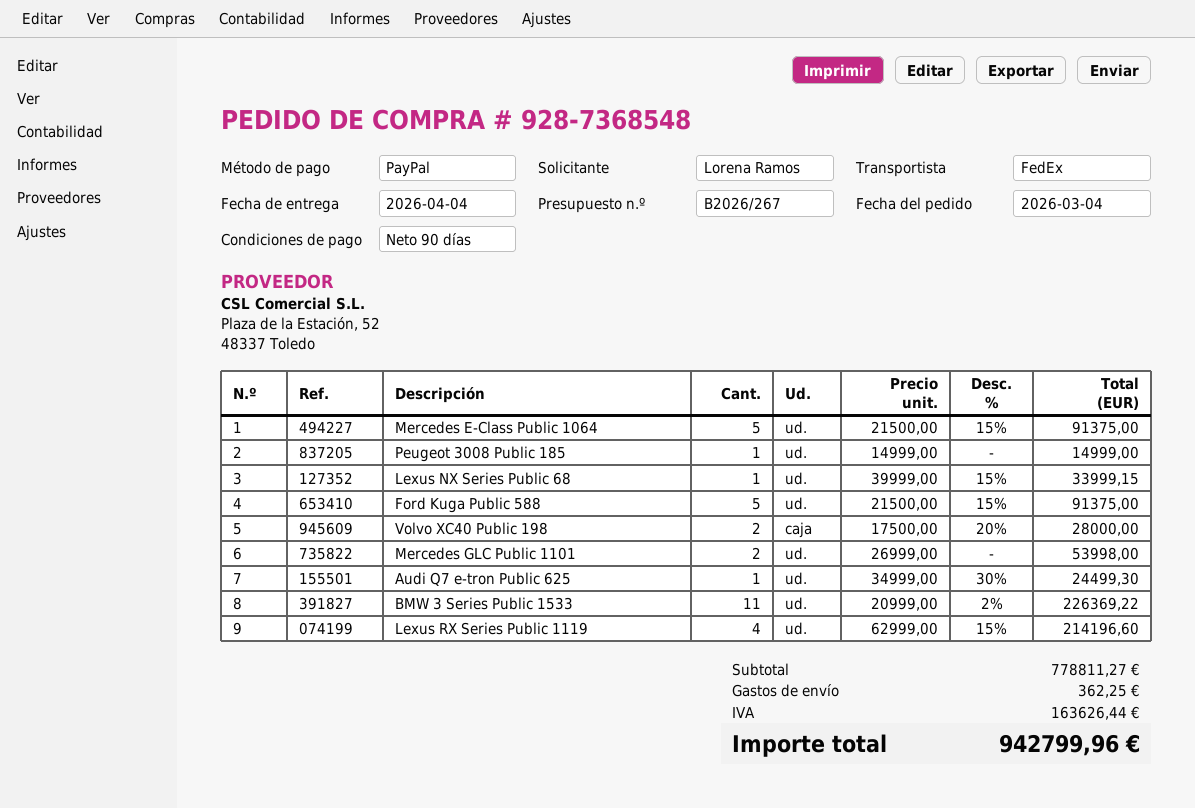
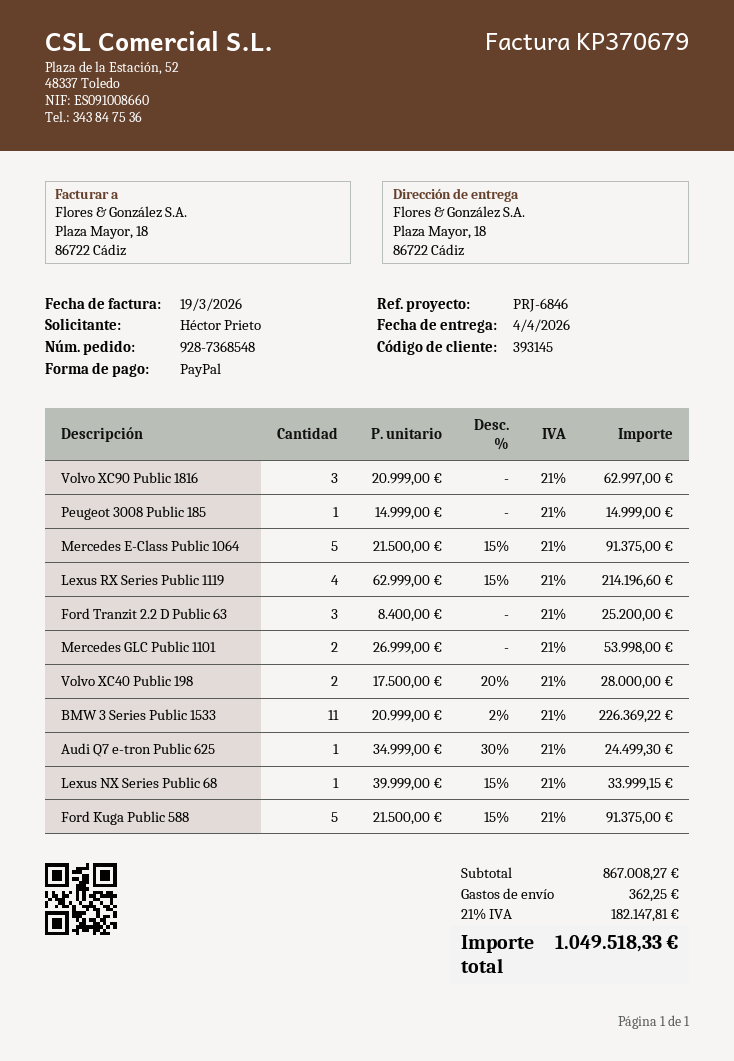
ordered by: Lorena Ramos -> Héctor Prieto
Volvo XC90 Public 1816: none -> 3 x 20999.00 = 62997.00
Ford Tranzit 2.2 D Public 63: none -> 3 x 8400.00 = 25200.00
subtotal: 778811.27 -> 867008.27
tax: 163626.44 -> 182147.81
total: 942799.96 -> 1049518.33

